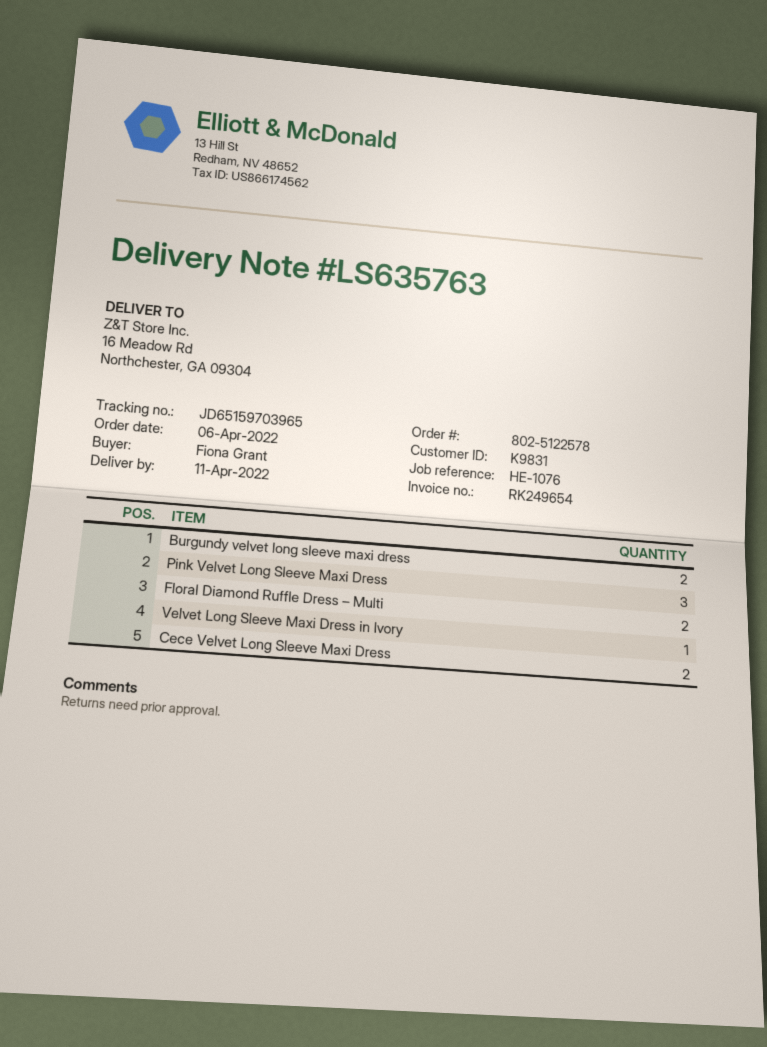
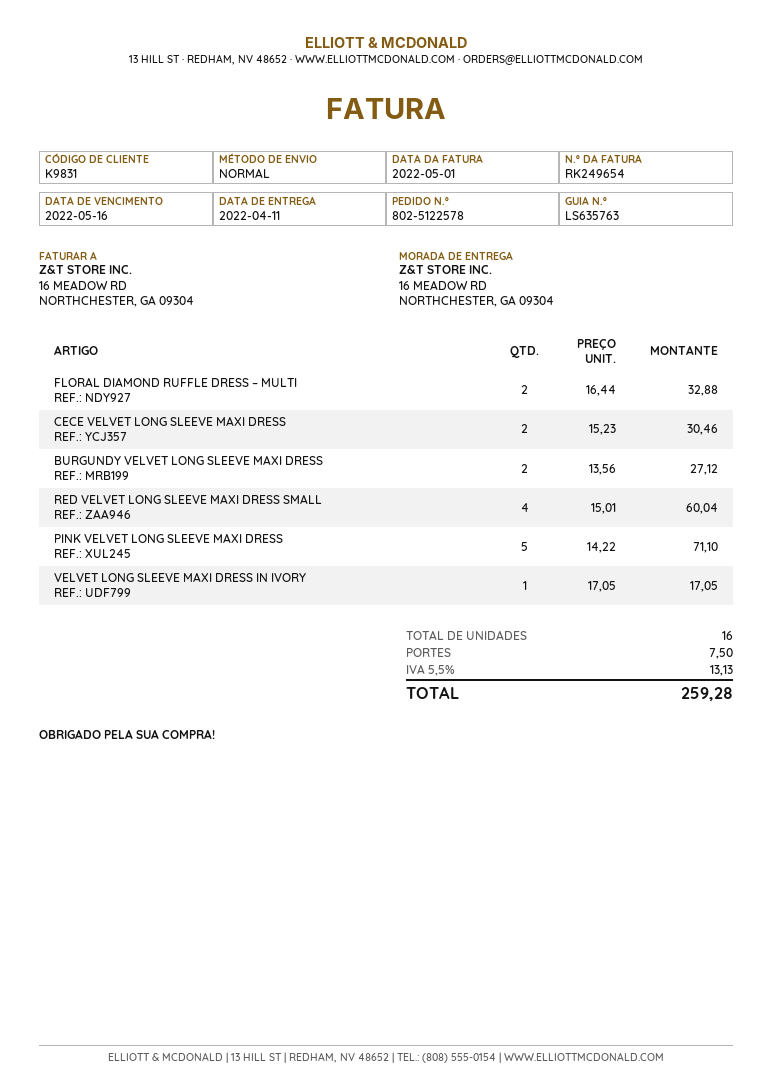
Pink Velvet Long Sleeve Maxi Dress: 3 -> 5
RED VELVET LONG SLEEVE MAXI DRESS SMALL: none -> 4

